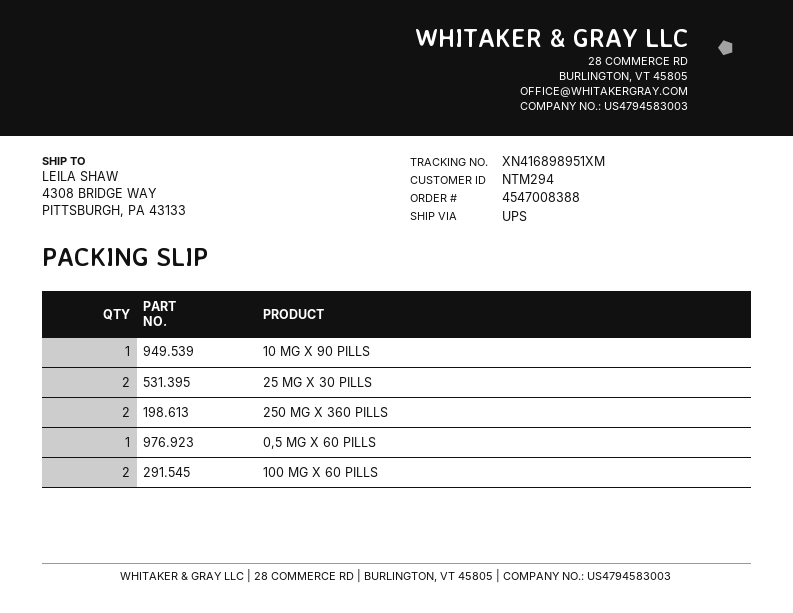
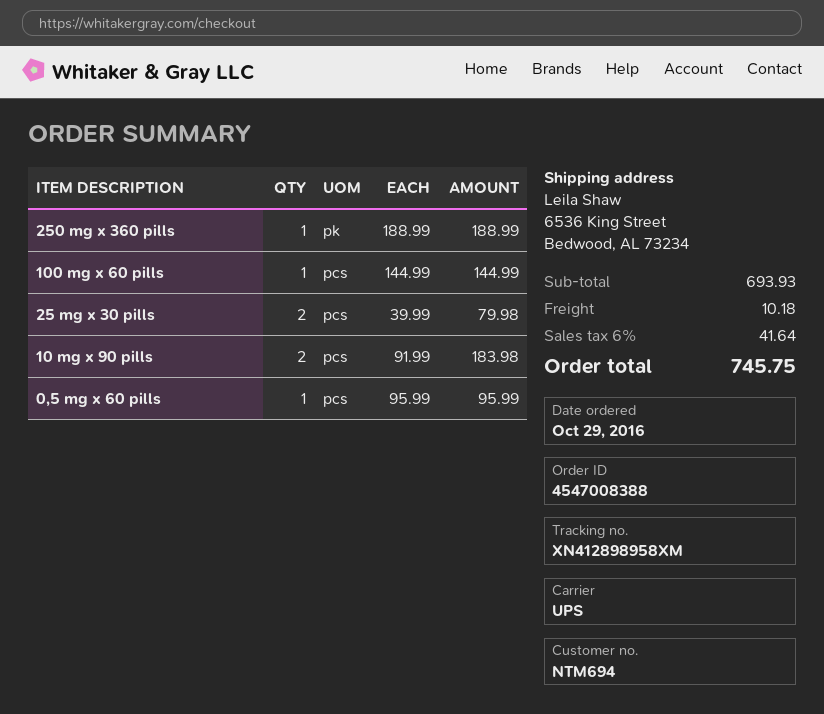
customer number: NTM294 -> NTM694
tracking number: XN416898951XM -> XN412898958XM
ship to: 4308 BRIDGE WAY, PITTSBURGH, PA 43133 -> 6536 King Street, Bedwood, AL 73234
10 MG X 90 PILLS: 1 -> 2
250 MG X 360 PILLS: 2 -> 1
100 MG X 60 PILLS: 2 -> 1

